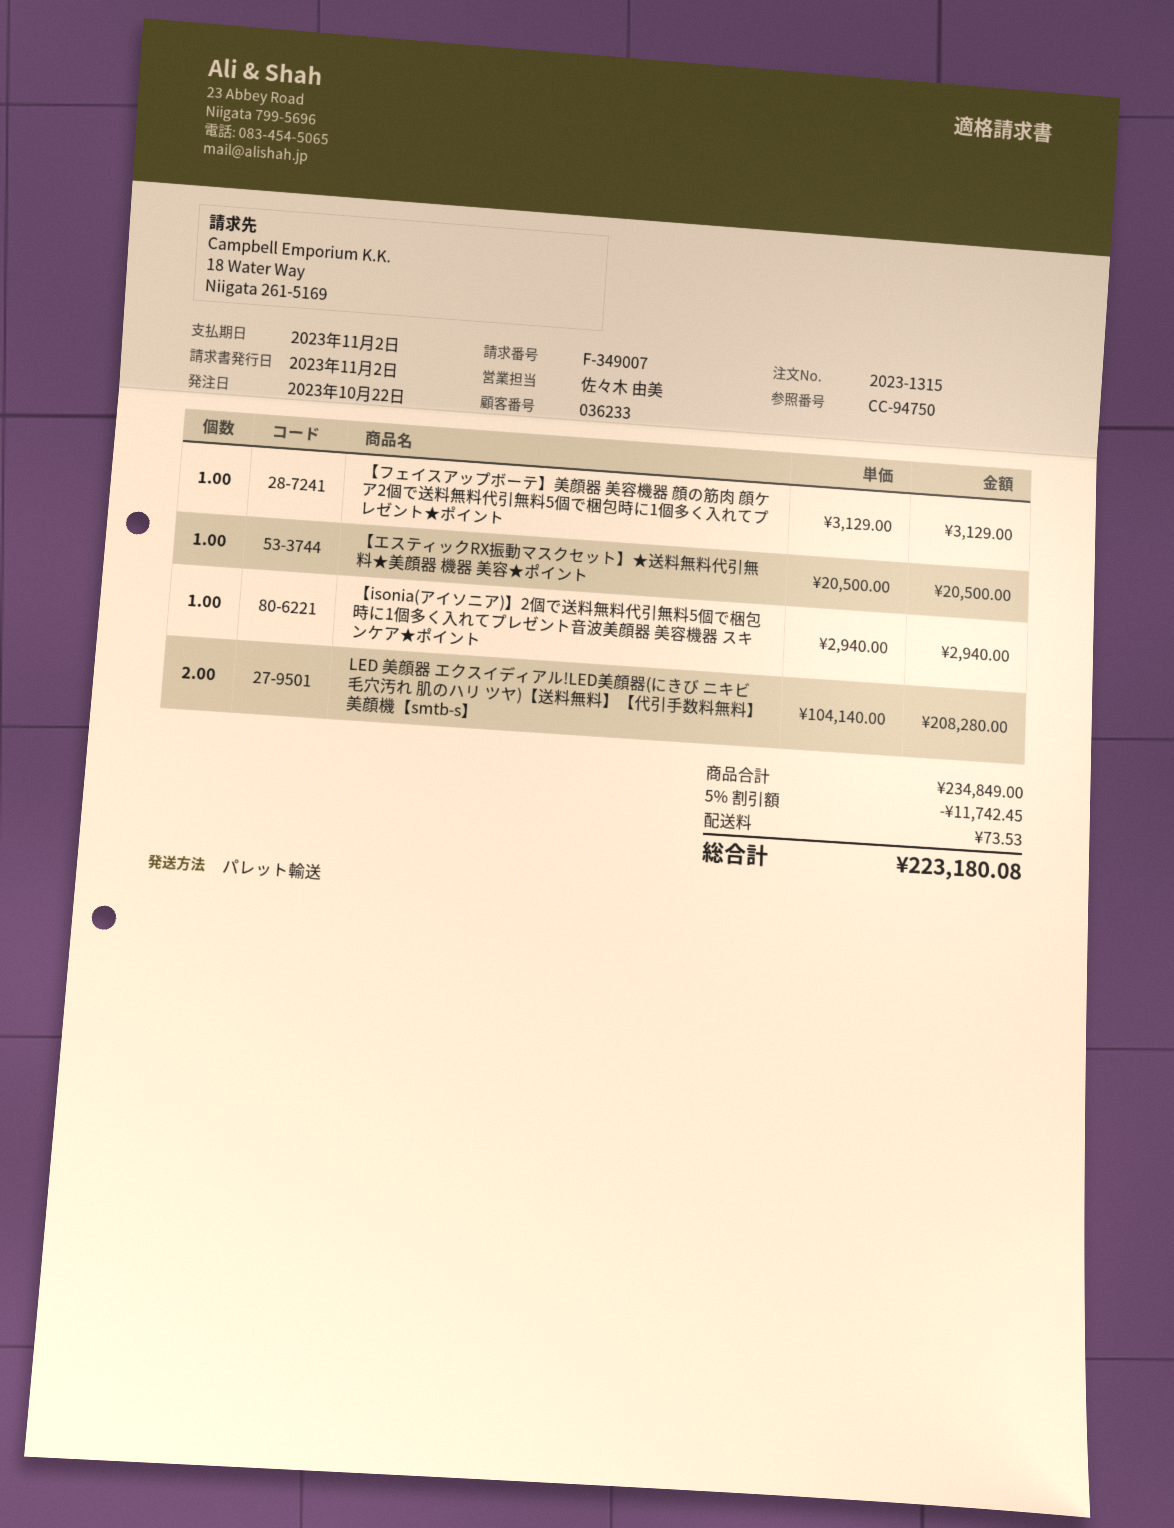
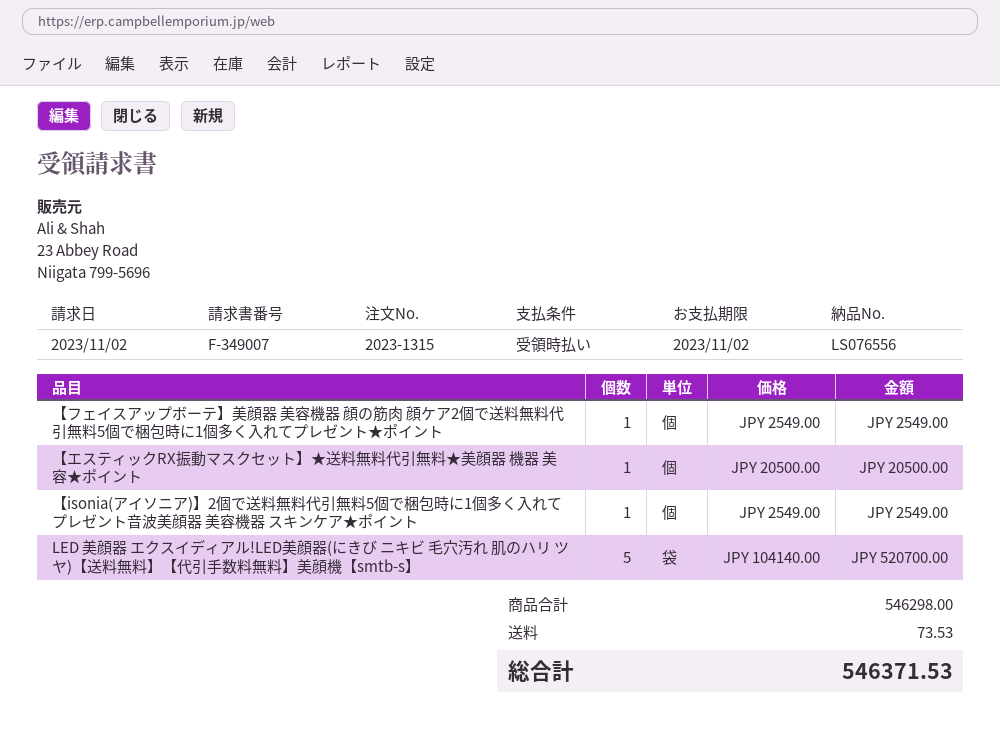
【フェイスアップボーテ】美顔器 美容機器 顔の筋肉 顔ケア2個で送料無料代引無料5個で梱包時に1個多く入れてプレゼント★ポイント: 1 x 3129.00 = 3129.00 -> 1 x 2549.00 = 2549.00
【isonia(アイソニア)】2個で送料無料代引無料5個で梱包時に1個多く入れてプレゼント音波美顔器 美容機器 スキンケア★ポイント: 1 x 2940.00 = 2940.00 -> 1 x 2549.00 = 2549.00
LED 美顔器 エクスイディアル!LED美顔器(にきび ニキビ 毛穴汚れ 肌のハリ ツヤ)【送料無料】【代引手数料無料】美顔機【smtb-s】: 2 x 104140.00 = 208280.00 -> 5 x 104140.00 = 520700.00
subtotal: 234849.00 -> 546298.00
discount: 5% = 11742.45 -> none
total: 223180.08 -> 546371.53

